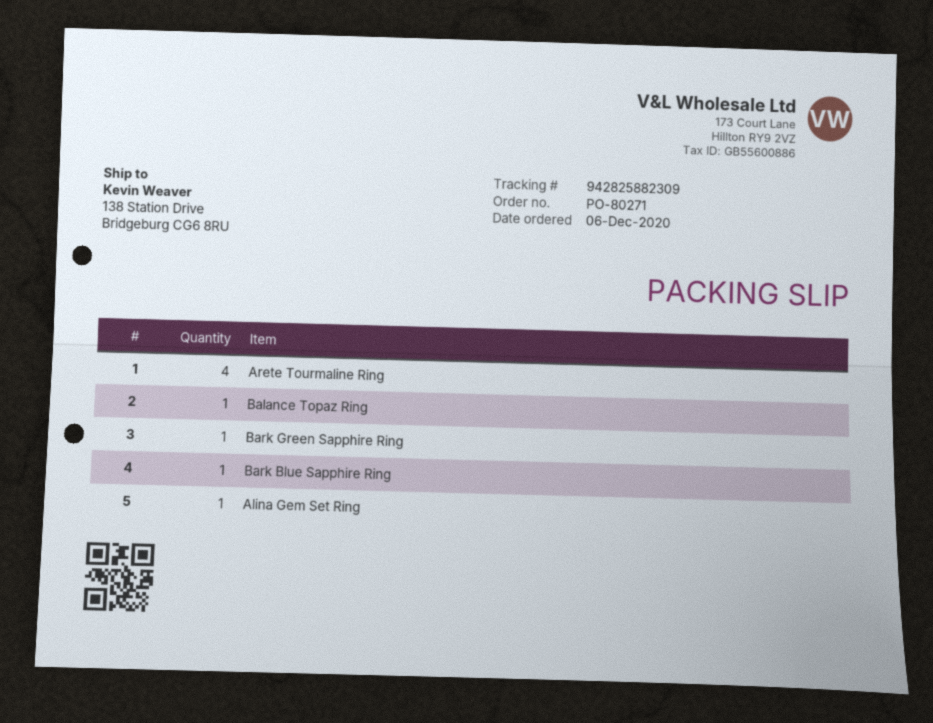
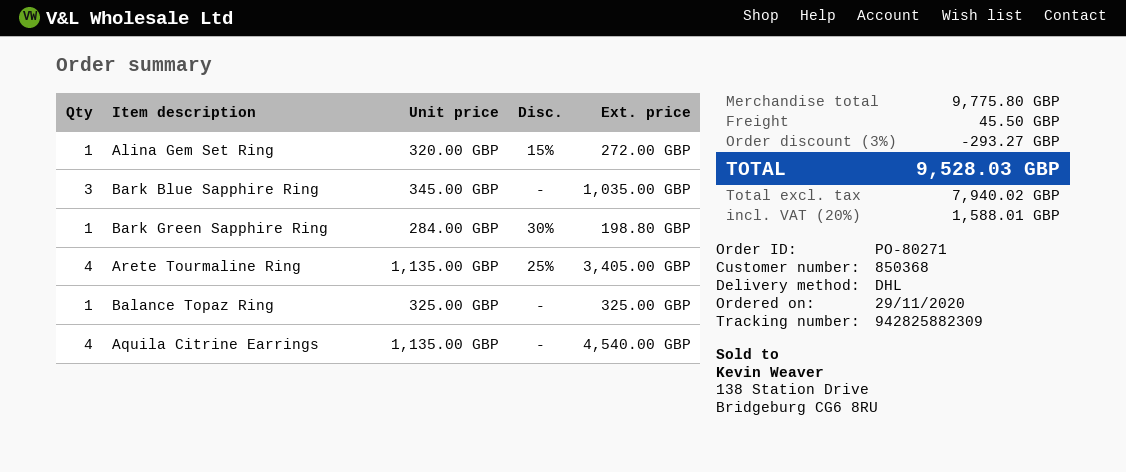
order date: 2020-12-06 -> 2020-11-29
Bark Blue Sapphire Ring: 1 -> 3
Aquila Citrine Earrings: none -> 4

